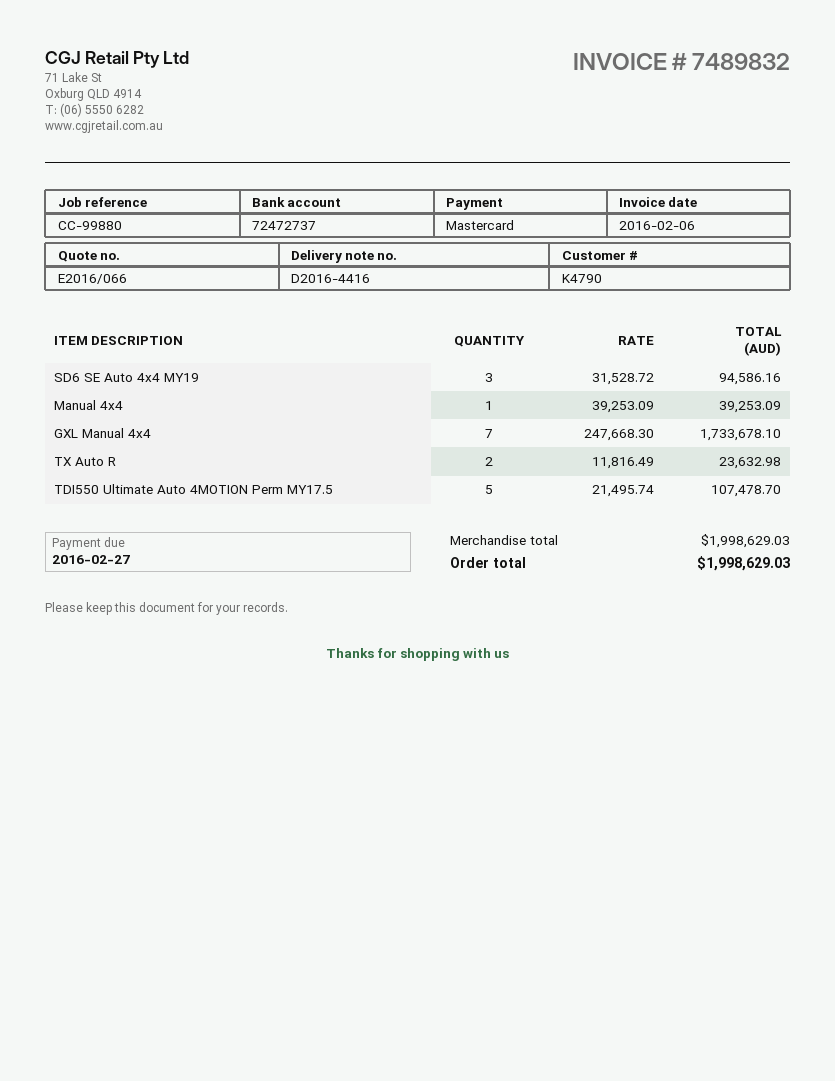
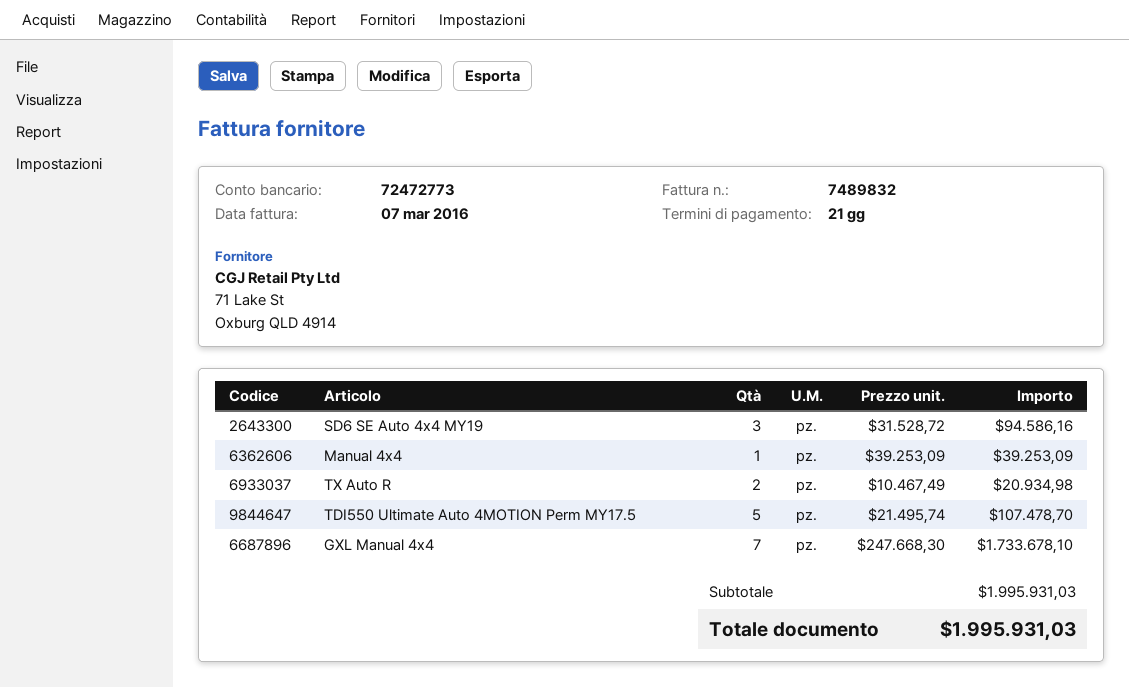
invoice date: 2016-02-06 -> 2016-03-07
bank account: 72472737 -> 72472773
TX Auto R: 2 x 11816.49 = 23632.98 -> 2 x 10467.49 = 20934.98
subtotal: 1998629.03 -> 1995931.03
total: 1998629.03 -> 1995931.03

